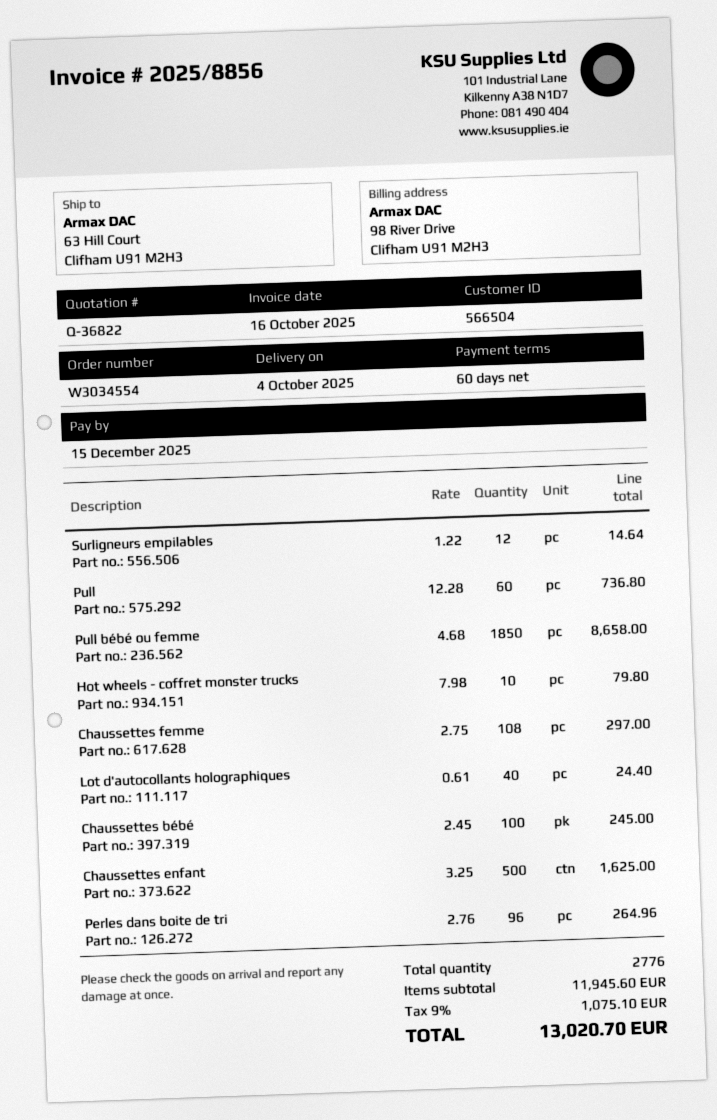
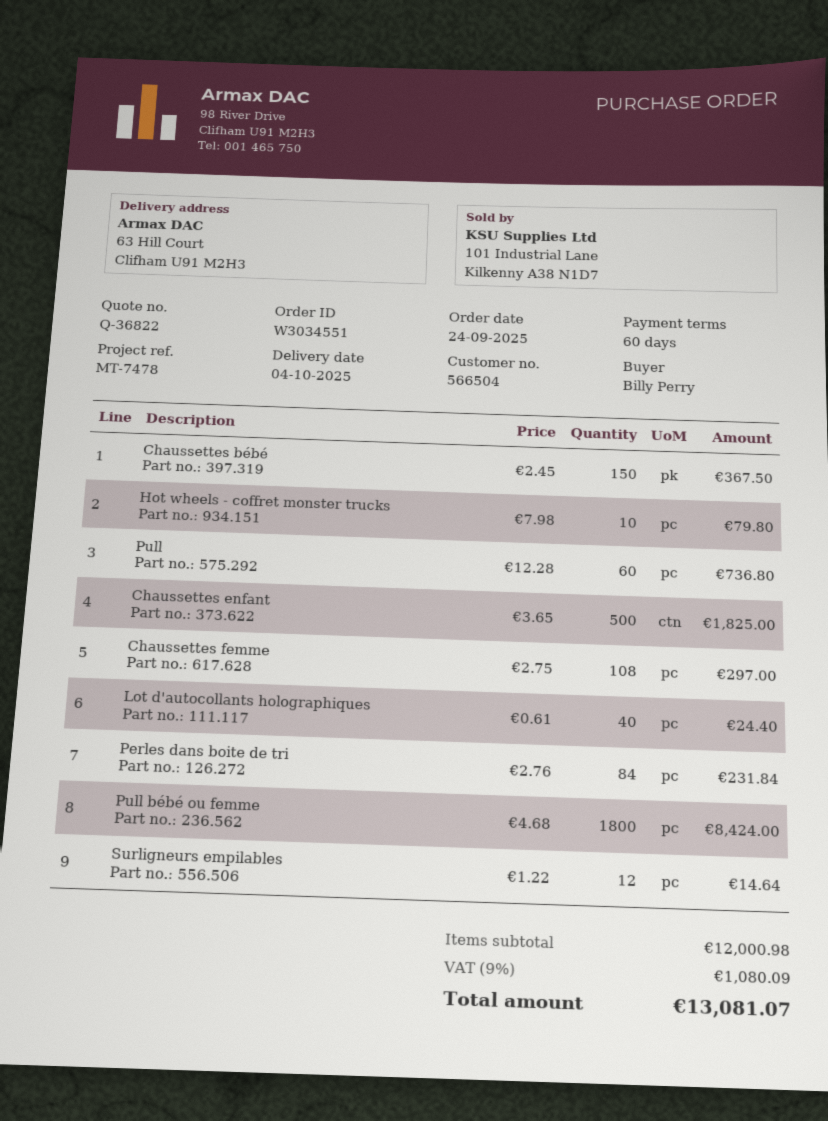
order number: W3034554 -> W3034551
Pull bébé ou femme: 1850 x 4.68 = 8658.00 -> 1800 x 4.68 = 8424.00
Chaussettes bébé: 100 x 2.45 = 245.00 -> 150 x 2.45 = 367.50
Chaussettes enfant: 500 x 3.25 = 1625.00 -> 500 x 3.65 = 1825.00
Perles dans boite de tri: 96 x 2.76 = 264.96 -> 84 x 2.76 = 231.84
subtotal: 11945.60 -> 12000.98
tax: 9% = 1075.10 -> 9% = 1080.09
total: 13020.70 -> 13081.07

